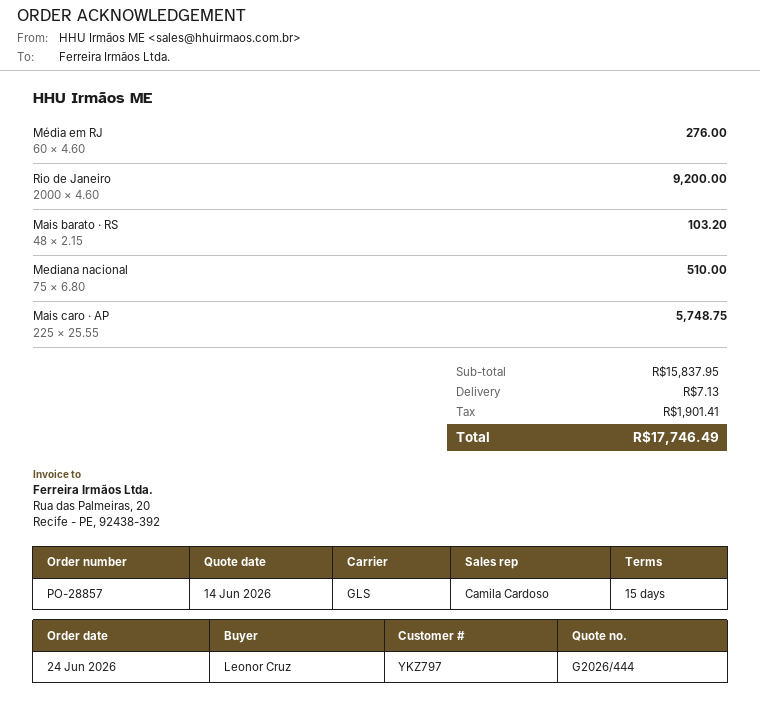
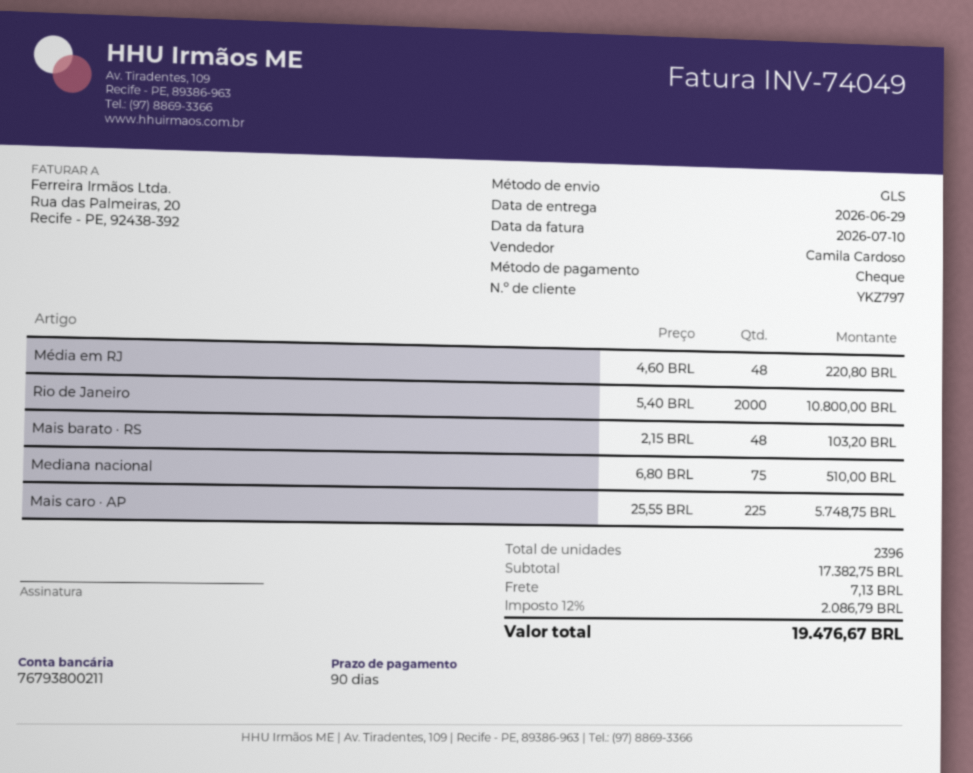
payment terms: 15 days -> 90 days
Média em RJ: 60 x 4.60 = 276.00 -> 48 x 4.60 = 220.80
Rio de Janeiro: 2000 x 4.60 = 9200.00 -> 2000 x 5.40 = 10800.00
subtotal: 15837.95 -> 17382.75
tax: 1901.41 -> 2086.79
total: 17746.49 -> 19476.67

